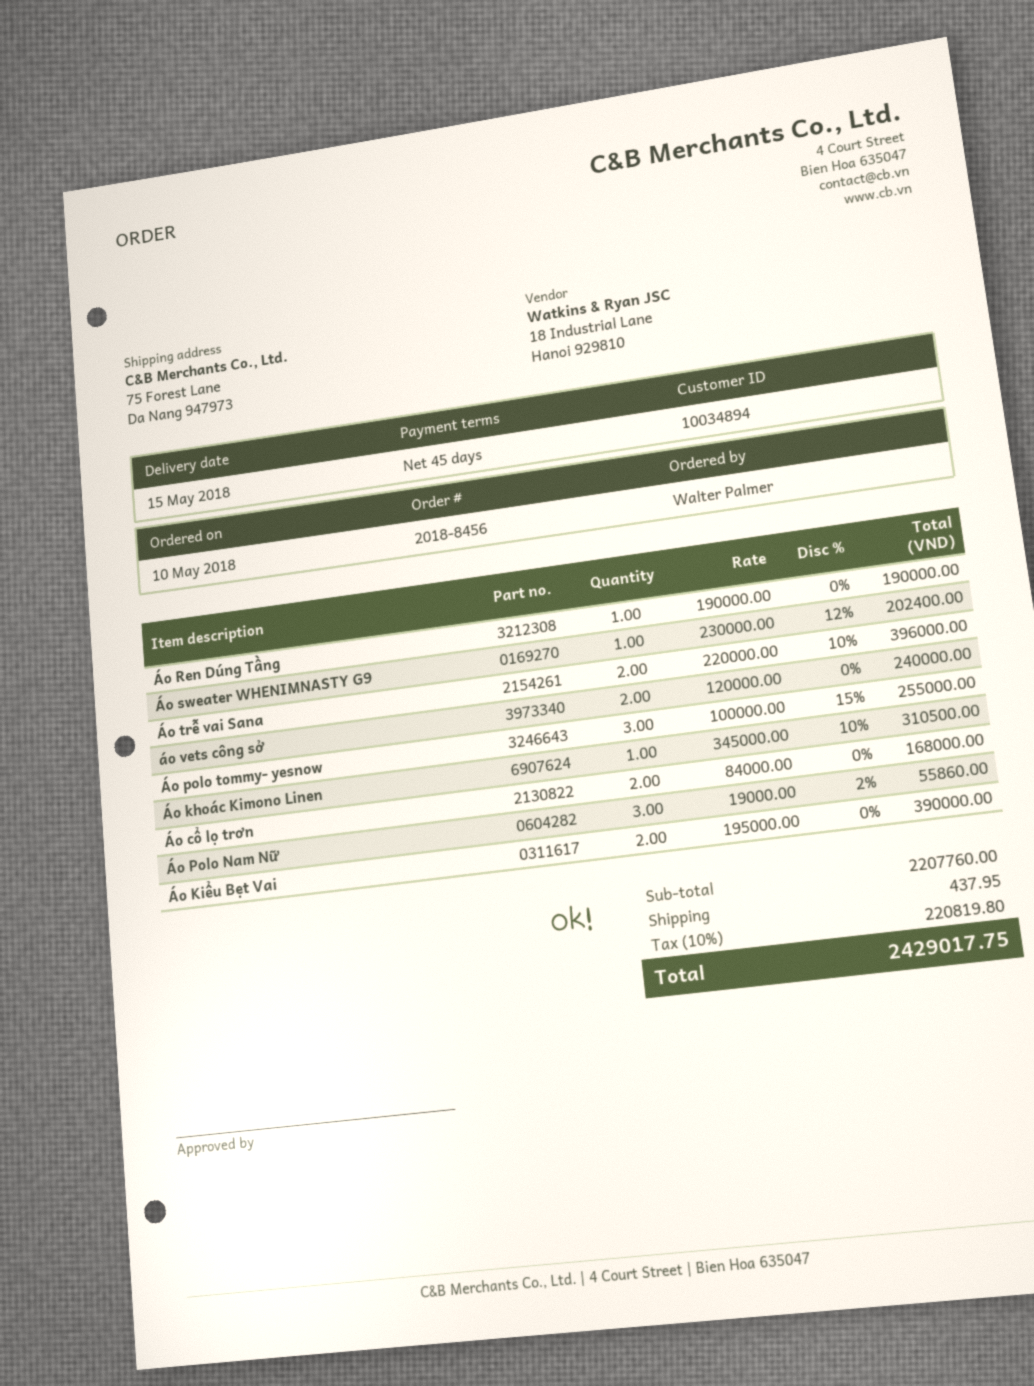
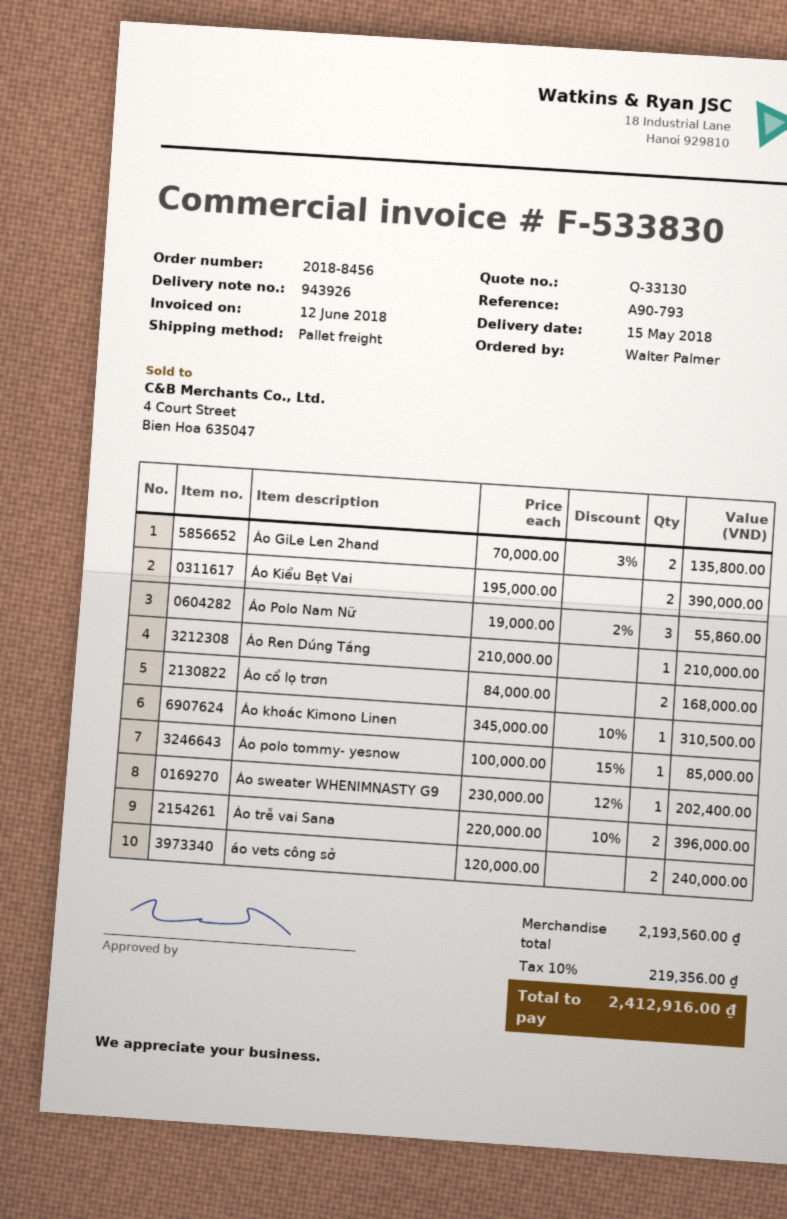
Áo Ren Dúng Tầng: 1 x 190000.00 = 190000.00 -> 1 x 210000.00 = 210000.00
Áo polo tommy- yesnow: 3 x 100000.00 - 15% = 255000.00 -> 1 x 100000.00 - 15% = 85000.00
Áo GiLe Len 2hand: none -> 2 x 70000.00 - 3% = 135800.00
subtotal: 2207760.00 -> 2193560.00
shipping: 437.95 -> none
tax: 10% = 220819.80 -> 10% = 219356.00
total: 2429017.75 -> 2412916.00

